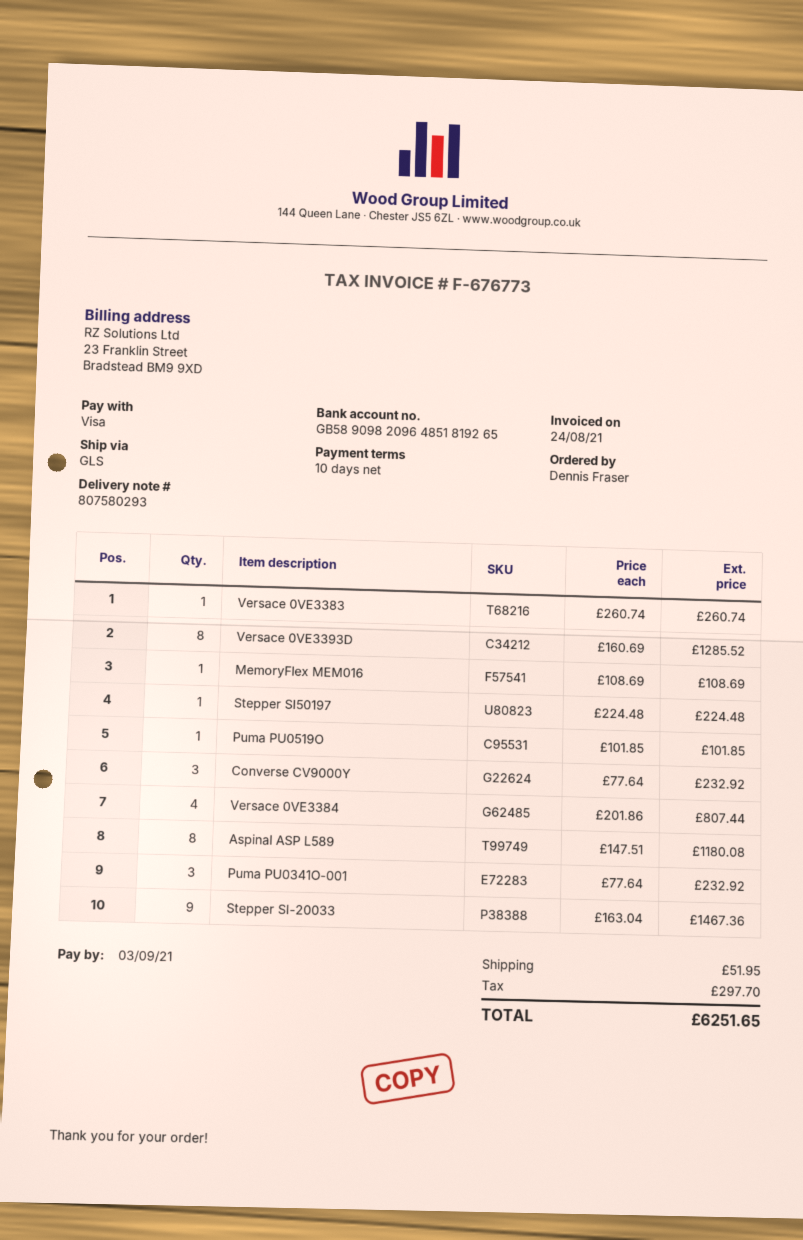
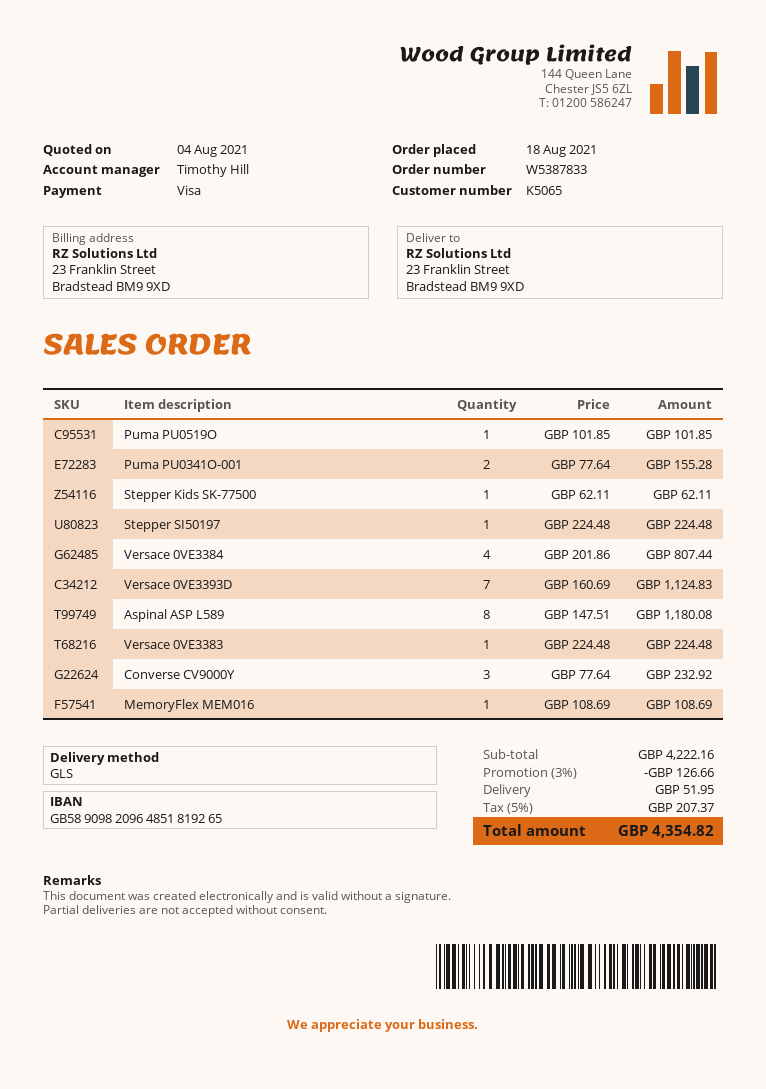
Versace 0VE3383: 1 x 260.74 = 260.74 -> 1 x 224.48 = 224.48
Versace 0VE3393D: 8 x 160.69 = 1285.52 -> 7 x 160.69 = 1124.83
Puma PU0341O-001: 3 x 77.64 = 232.92 -> 2 x 77.64 = 155.28
Stepper SI-20033: 9 x 163.04 = 1467.36 -> none
Stepper Kids SK-77500: none -> 1 x 62.11 = 62.11
discount: none -> 3% = 126.66
tax: 297.70 -> 207.37
total: 6251.65 -> 4354.82

